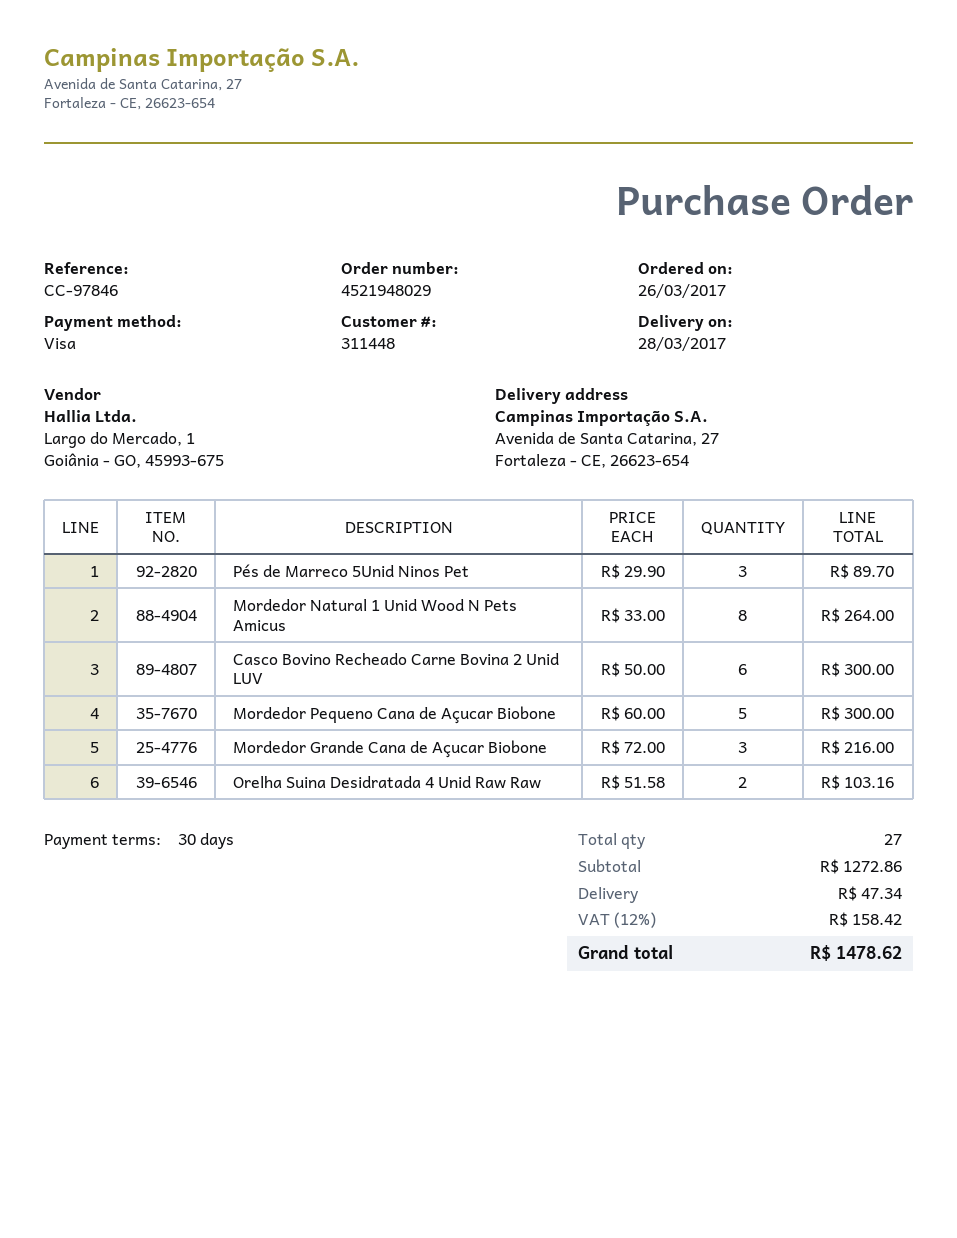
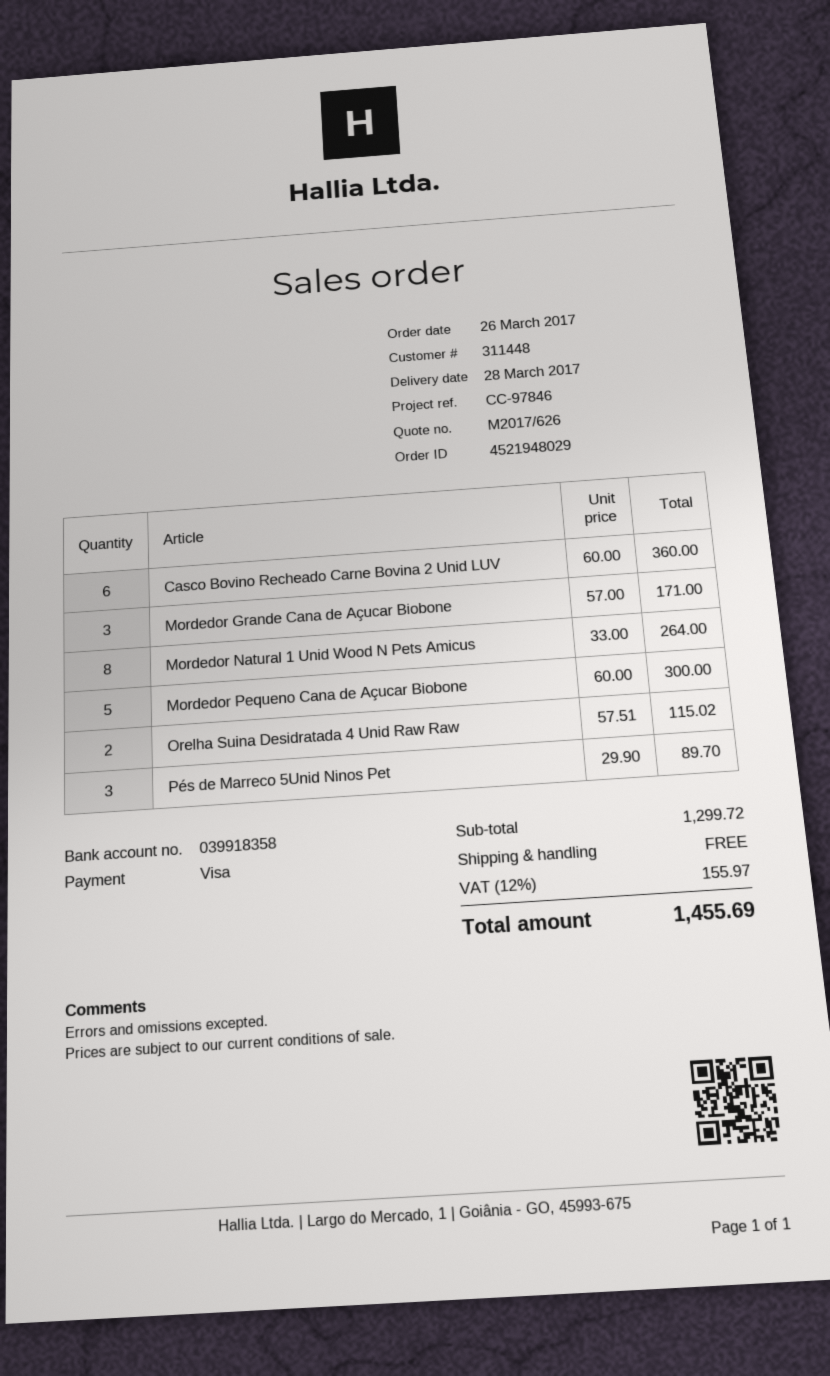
Casco Bovino Recheado Carne Bovina 2 Unid LUV: 6 x 50.00 = 300.00 -> 6 x 60.00 = 360.00
Mordedor Grande Cana de Açucar Biobone: 3 x 72.00 = 216.00 -> 3 x 57.00 = 171.00
Orelha Suina Desidratada 4 Unid Raw Raw: 2 x 51.58 = 103.16 -> 2 x 57.51 = 115.02
subtotal: 1272.86 -> 1299.72
shipping: 47.34 -> 0.00
tax: 12% = 158.42 -> 12% = 155.97
total: 1478.62 -> 1455.69

